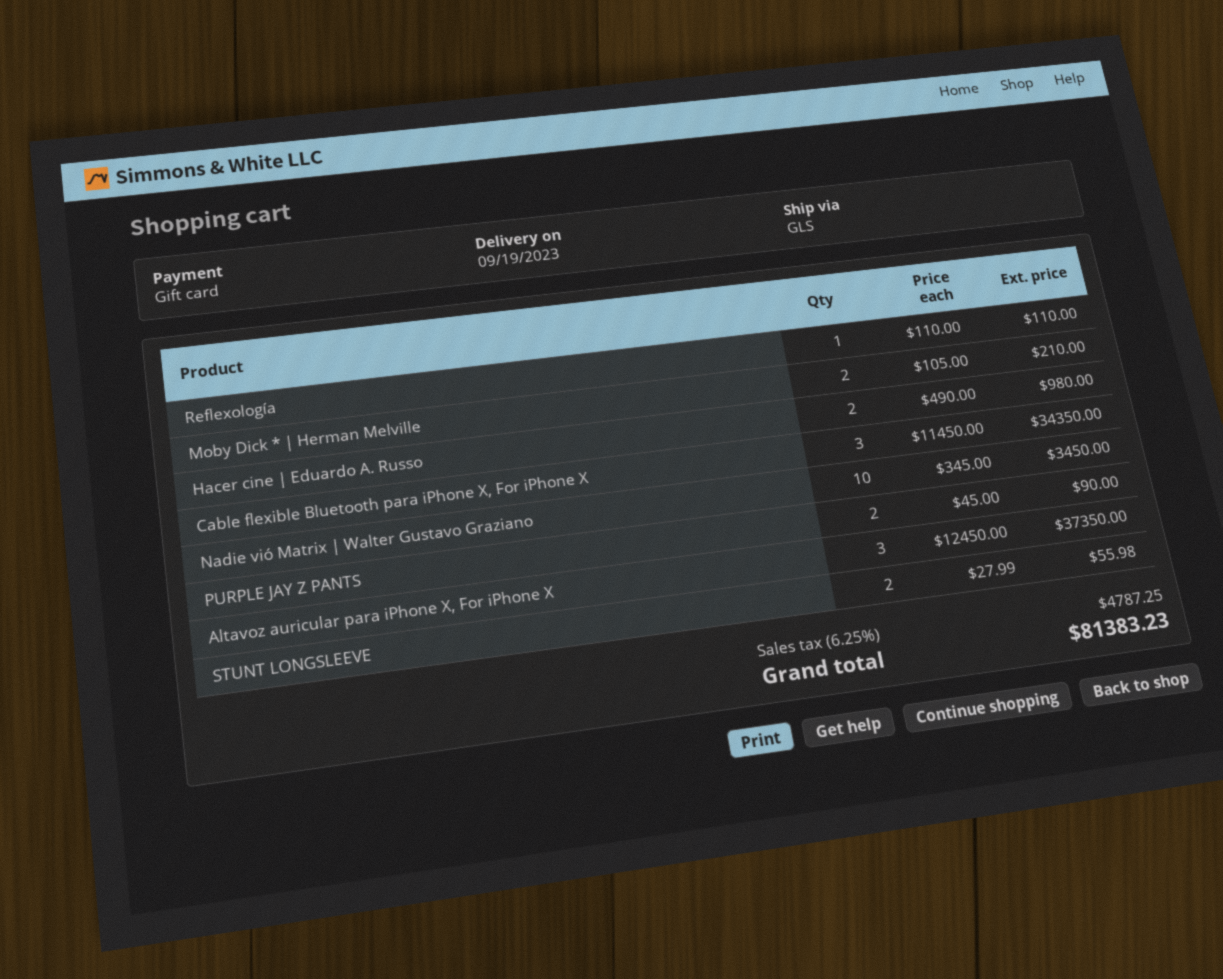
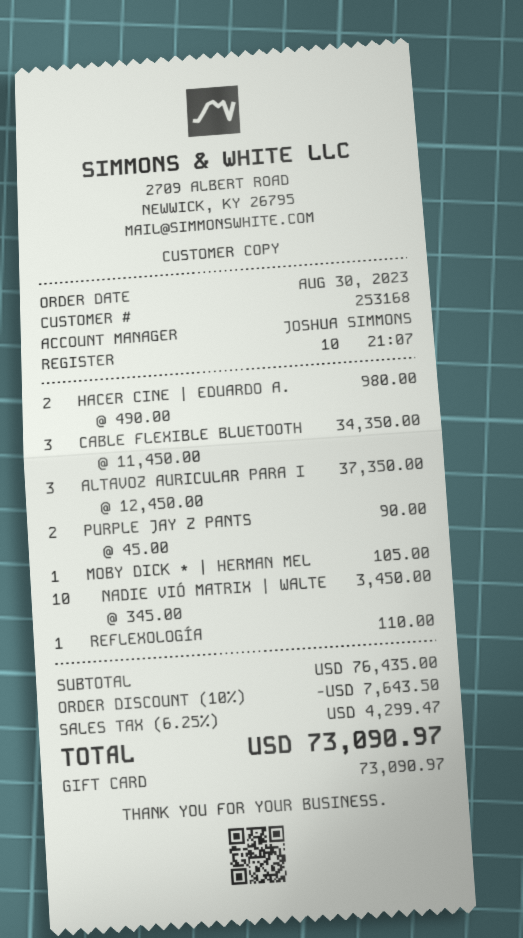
Moby Dick * | Herman Melville: 2 x 105.00 = 210.00 -> 1 x 105.00 = 105.00
STUNT LONGSLEEVE: 2 x 27.99 = 55.98 -> none
discount: none -> 10% = 7643.50
tax: 6.25% = 4787.25 -> 6.25% = 4299.47
total: 81383.23 -> 73090.97

